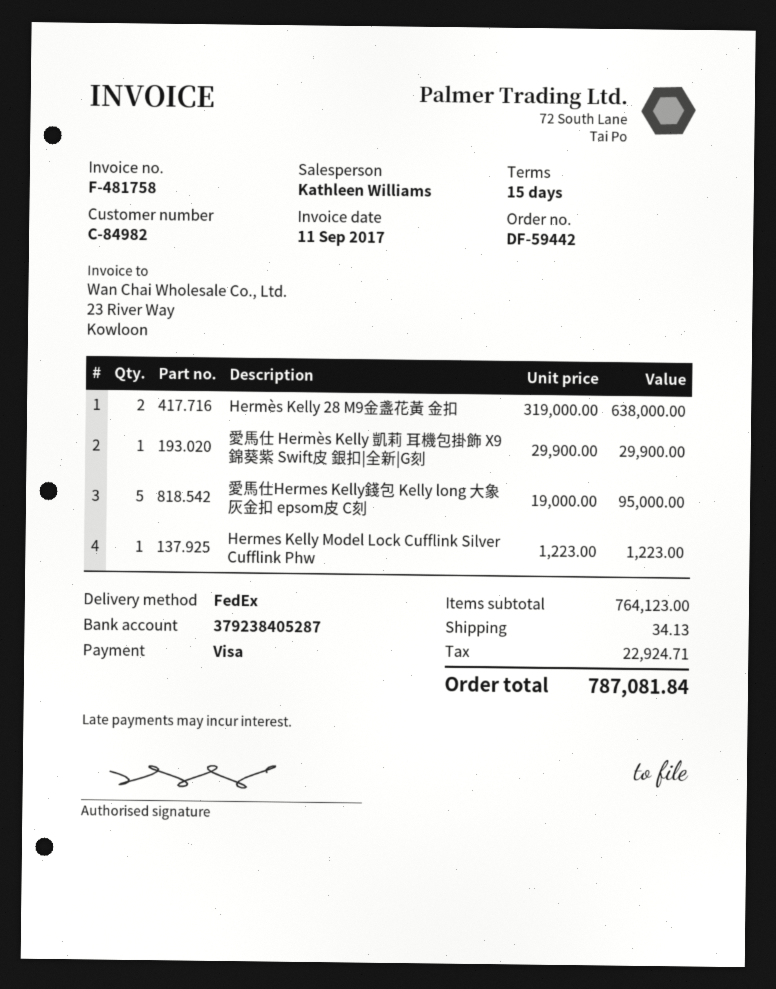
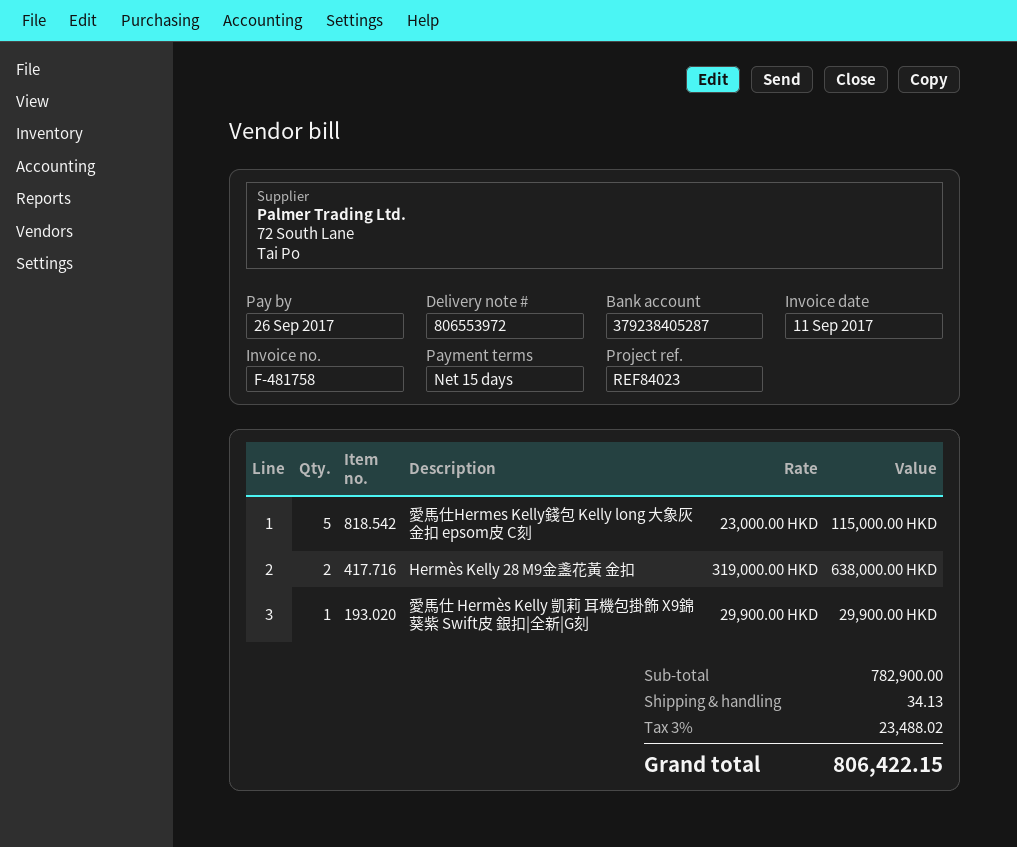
愛馬仕Hermes Kelly錢包 Kelly long 大象灰金扣 epsom皮 C刻: 5 x 19000.00 = 95000.00 -> 5 x 23000.00 = 115000.00
Hermes Kelly Model Lock Cufflink Silver Cufflink Phw: 1 x 1223.00 = 1223.00 -> none
subtotal: 764123.00 -> 782900.00
tax: 22924.71 -> 23488.02
total: 787081.84 -> 806422.15

